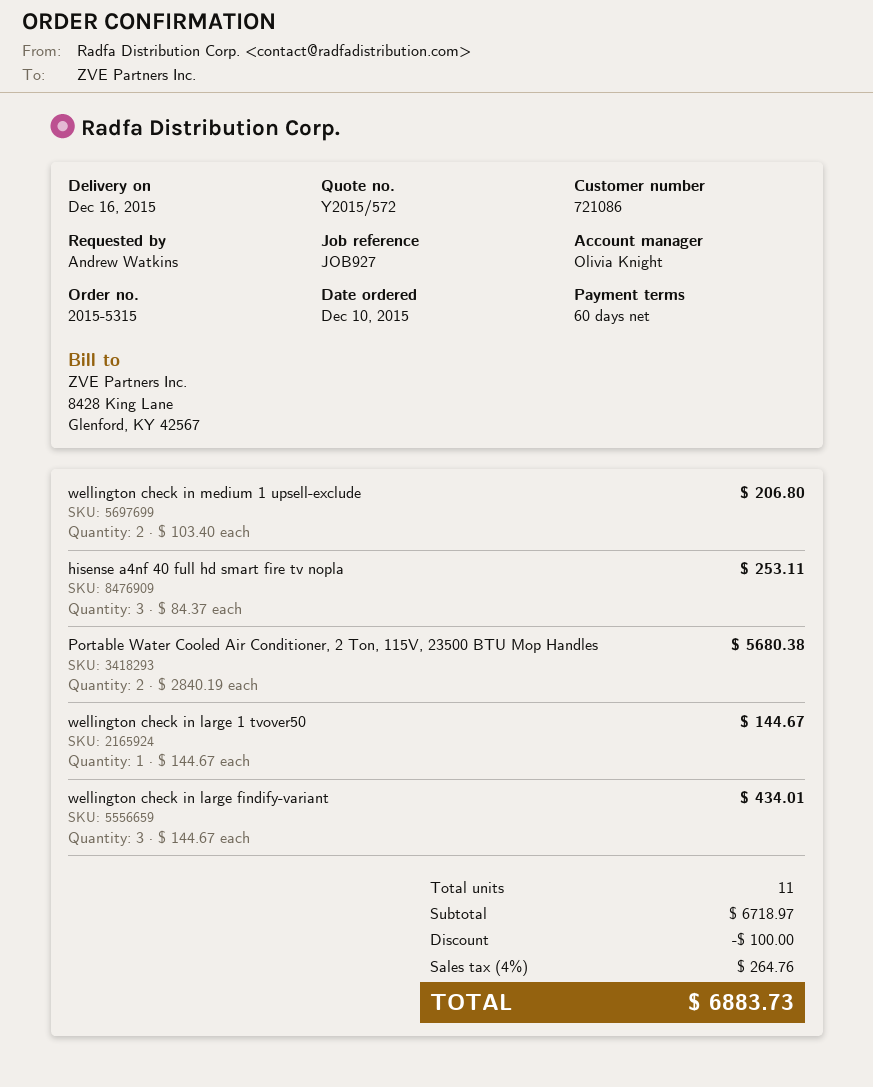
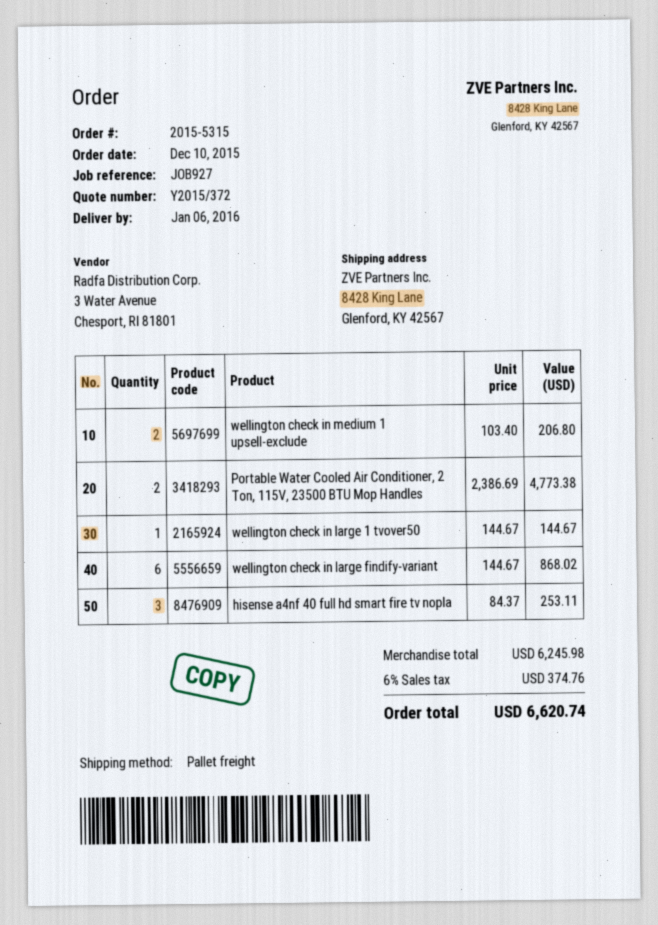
quote number: Y2015/572 -> Y2015/372
delivery date: 2015-12-16 -> 2016-01-06
Portable Water Cooled Air Conditioner, 2 Ton, 115V, 23500 BTU Mop Handles: 2 x 2840.19 = 5680.38 -> 2 x 2386.69 = 4773.38
wellington check in large findify-variant: 3 x 144.67 = 434.01 -> 6 x 144.67 = 868.02
subtotal: 6718.97 -> 6245.98
discount: 100.00 -> none
tax: 4% = 264.76 -> 6% = 374.76
total: 6883.73 -> 6620.74

